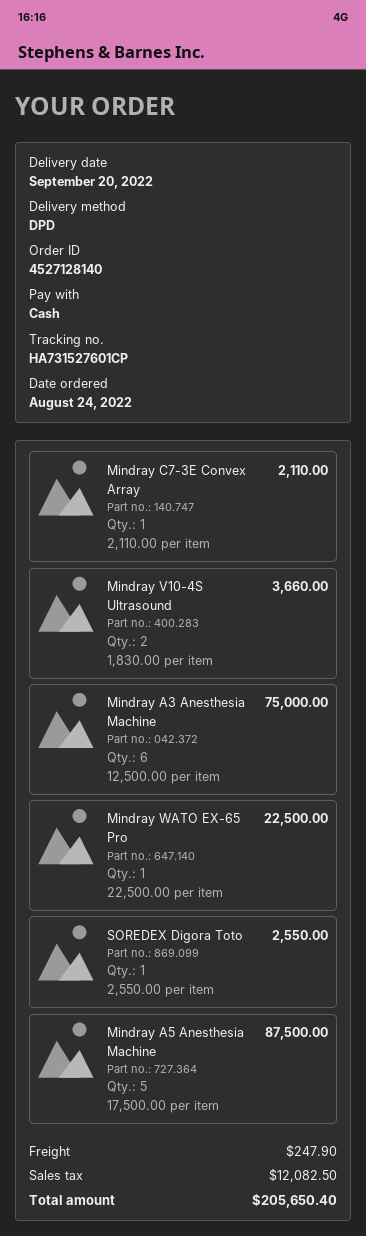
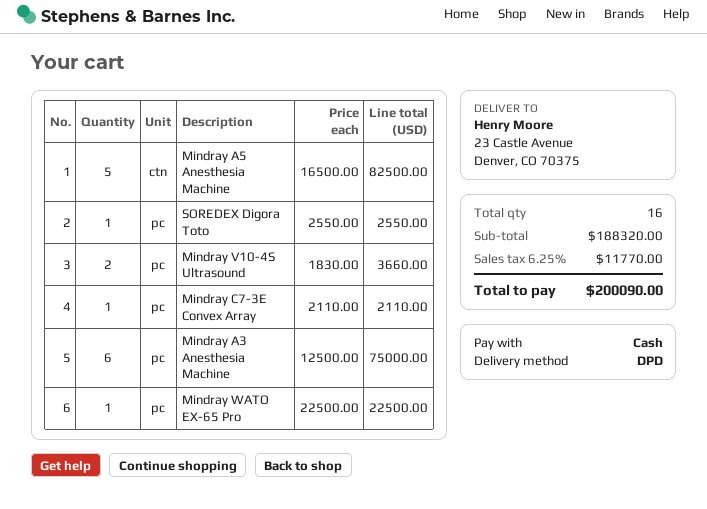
Mindray A5 Anesthesia Machine: 5 x 17500.00 = 87500.00 -> 5 x 16500.00 = 82500.00
shipping: 247.90 -> none
tax: 12082.50 -> 11770.00
total: 205650.40 -> 200090.00

